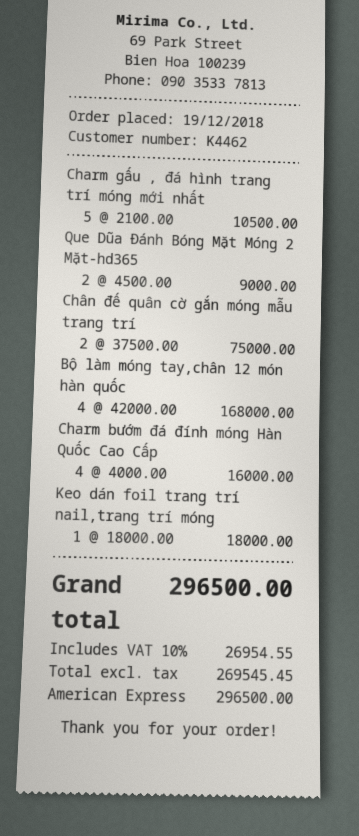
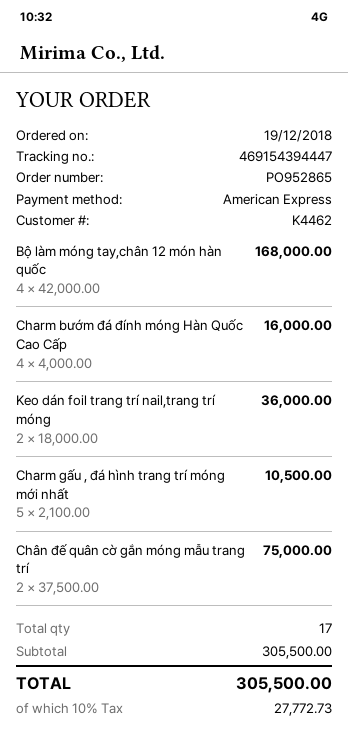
Que Dũa Đánh Bóng Mặt Móng 2 Mặt-hd365: 2 x 4500.00 = 9000.00 -> none
Keo dán foil trang trí nail,trang trí móng: 1 x 18000.00 = 18000.00 -> 2 x 18000.00 = 36000.00
tax: 10% = 26954.55 -> 10% = 27772.73
total: 296500.00 -> 305500.00

